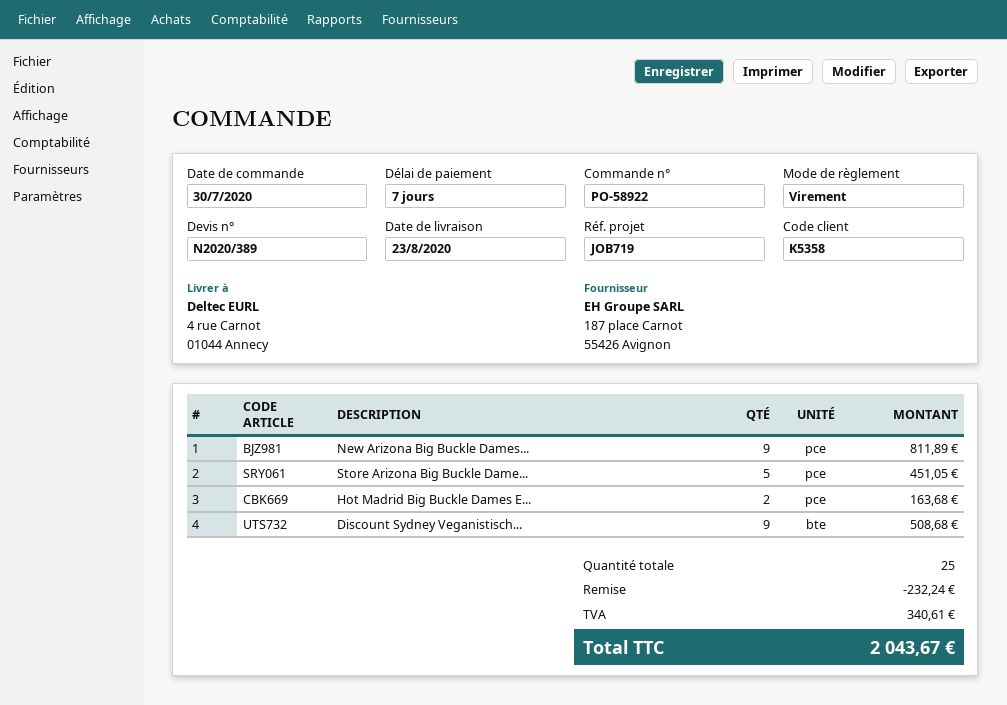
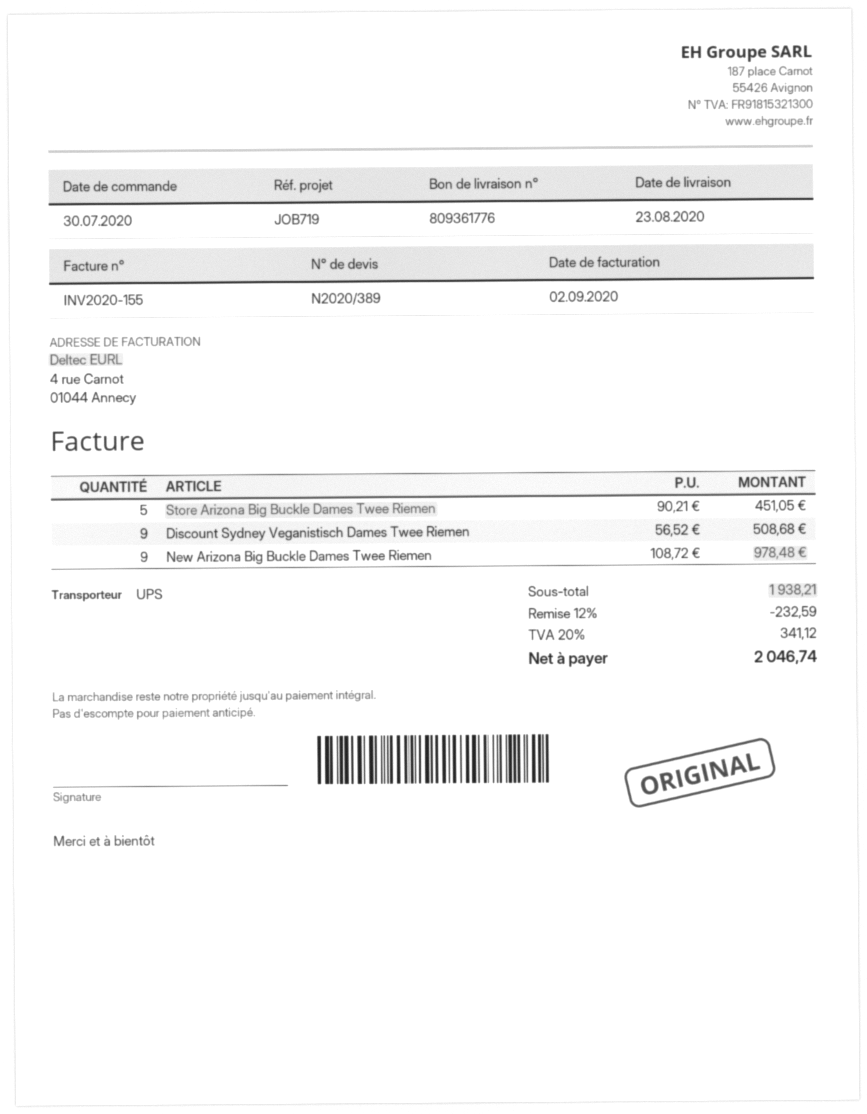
New Arizona Big Buckle Dames...: 9 for 811.89 -> 9 for 978.48
Hot Madrid Big Buckle Dames E...: 2 for 163.68 -> none
discount: 232.24 -> 232.59
tax: 340.61 -> 341.12
total: 2043.67 -> 2046.74

